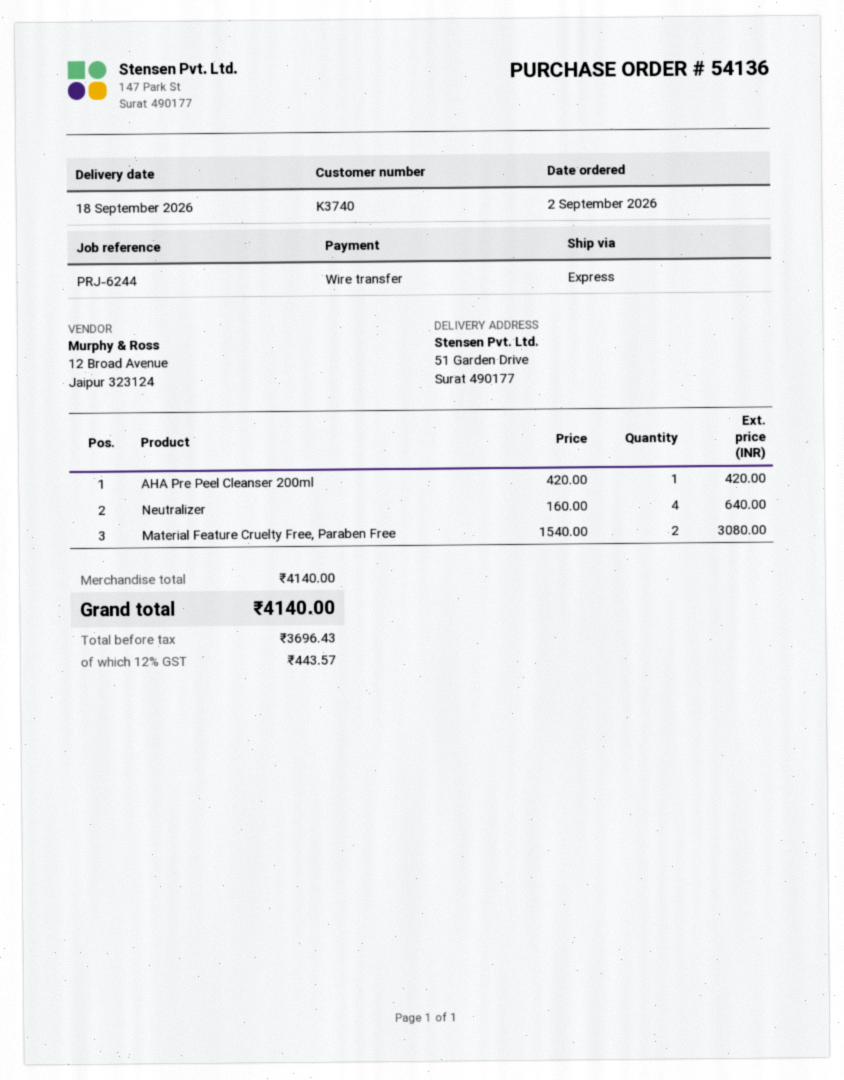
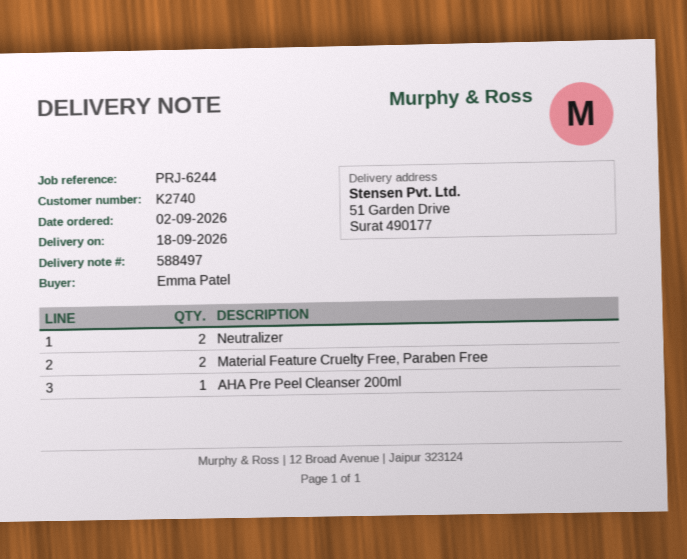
customer number: K3740 -> K2740
Neutralizer: 4 -> 2

